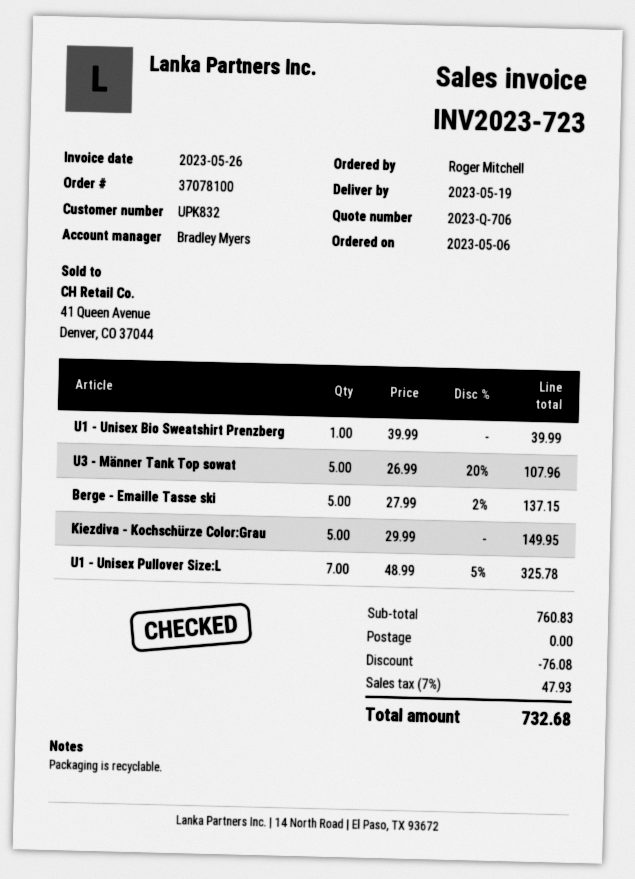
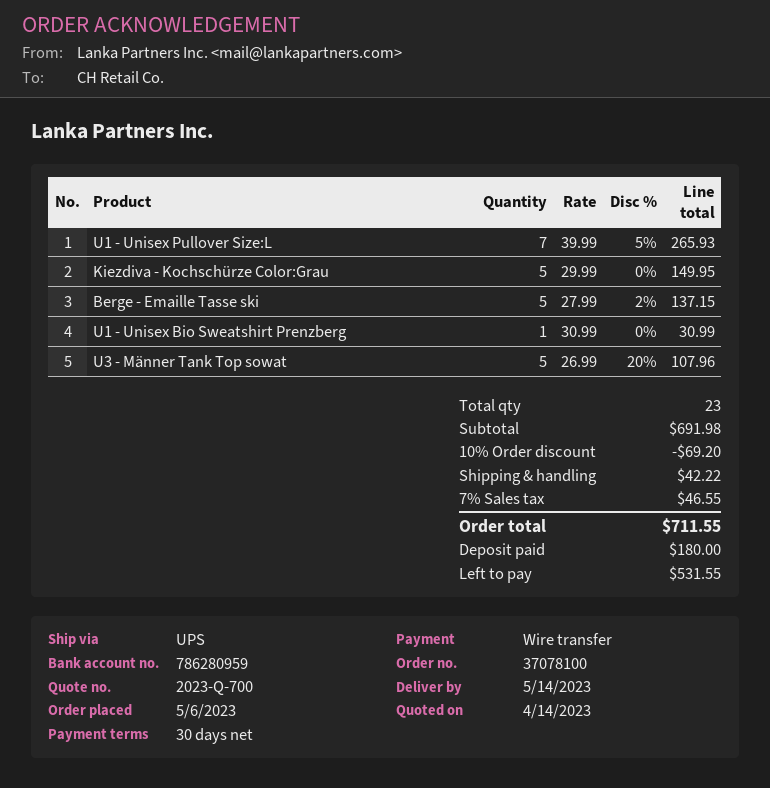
quote number: 2023-Q-706 -> 2023-Q-700
delivery date: 2023-05-19 -> 2023-05-14
U1 - Unisex Bio Sweatshirt Prenzberg: 1 x 39.99 = 39.99 -> 1 x 30.99 = 30.99
U1 - Unisex Pullover Size:L: 7 x 48.99 - 5% = 325.78 -> 7 x 39.99 - 5% = 265.93
subtotal: 760.83 -> 691.98
discount: 76.08 -> 69.20
shipping: 0.00 -> 42.22
tax: 7% = 47.93 -> 7% = 46.55
total: 732.68 -> 711.55

